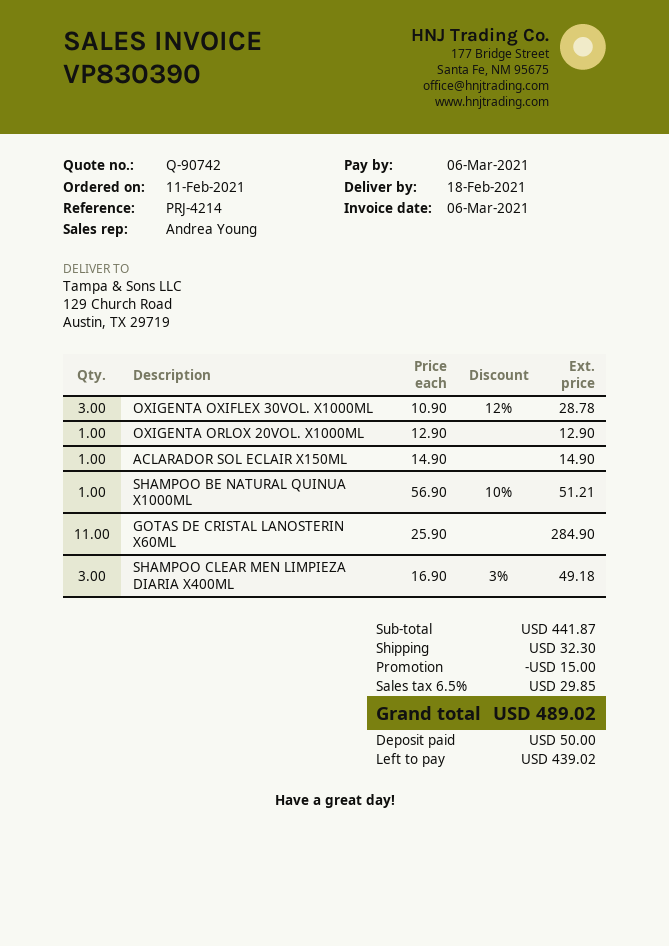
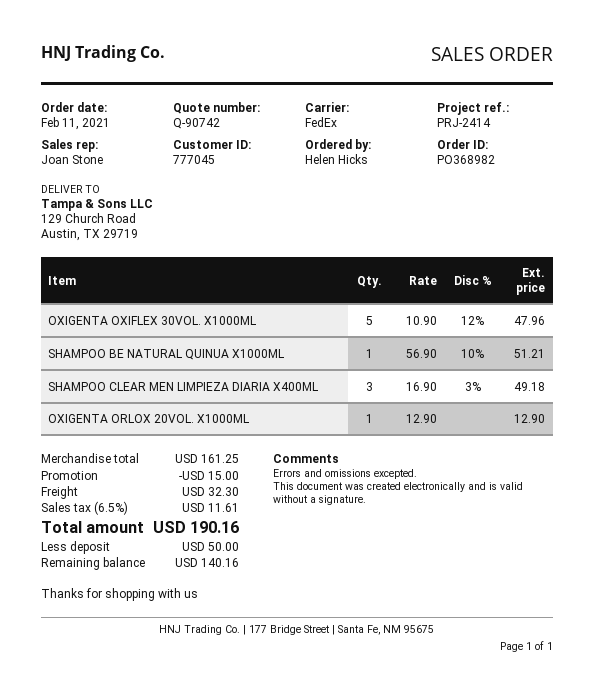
reference: PRJ-4214 -> PRJ-2414
sales rep: Andrea Young -> Joan Stone
OXIGENTA OXIFLEX 30VOL. X1000ML: 3 x 10.90 - 12% = 28.78 -> 5 x 10.90 - 12% = 47.96
ACLARADOR SOL ECLAIR X150ML: 1 x 14.90 = 14.90 -> none
GOTAS DE CRISTAL LANOSTERIN X60ML: 11 x 25.90 = 284.90 -> none
subtotal: 441.87 -> 161.25
tax: 6.5% = 29.85 -> 6.5% = 11.61
total: 489.02 -> 190.16
balance: 439.02 -> 140.16

